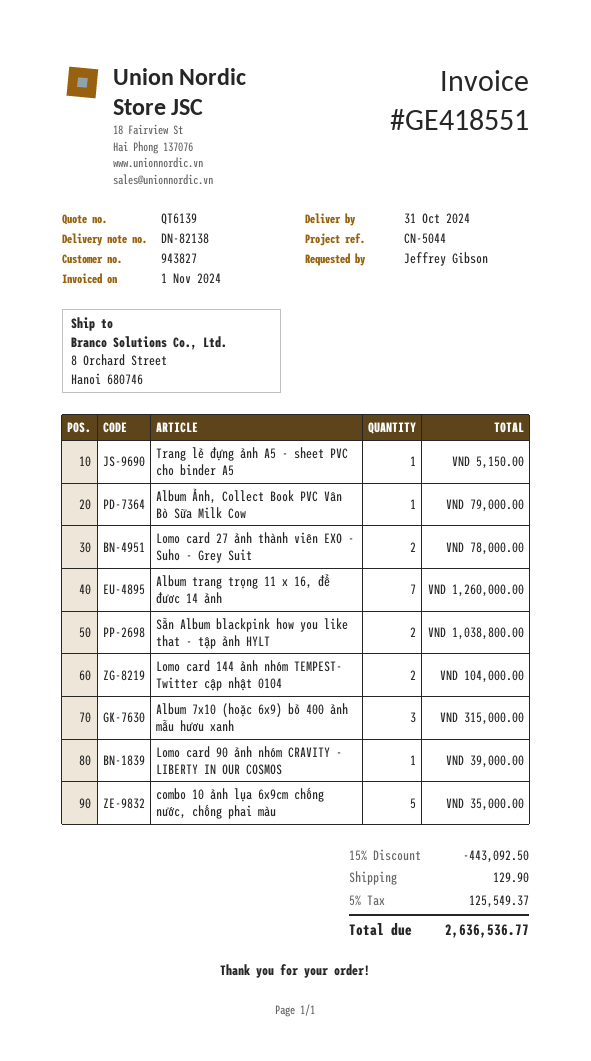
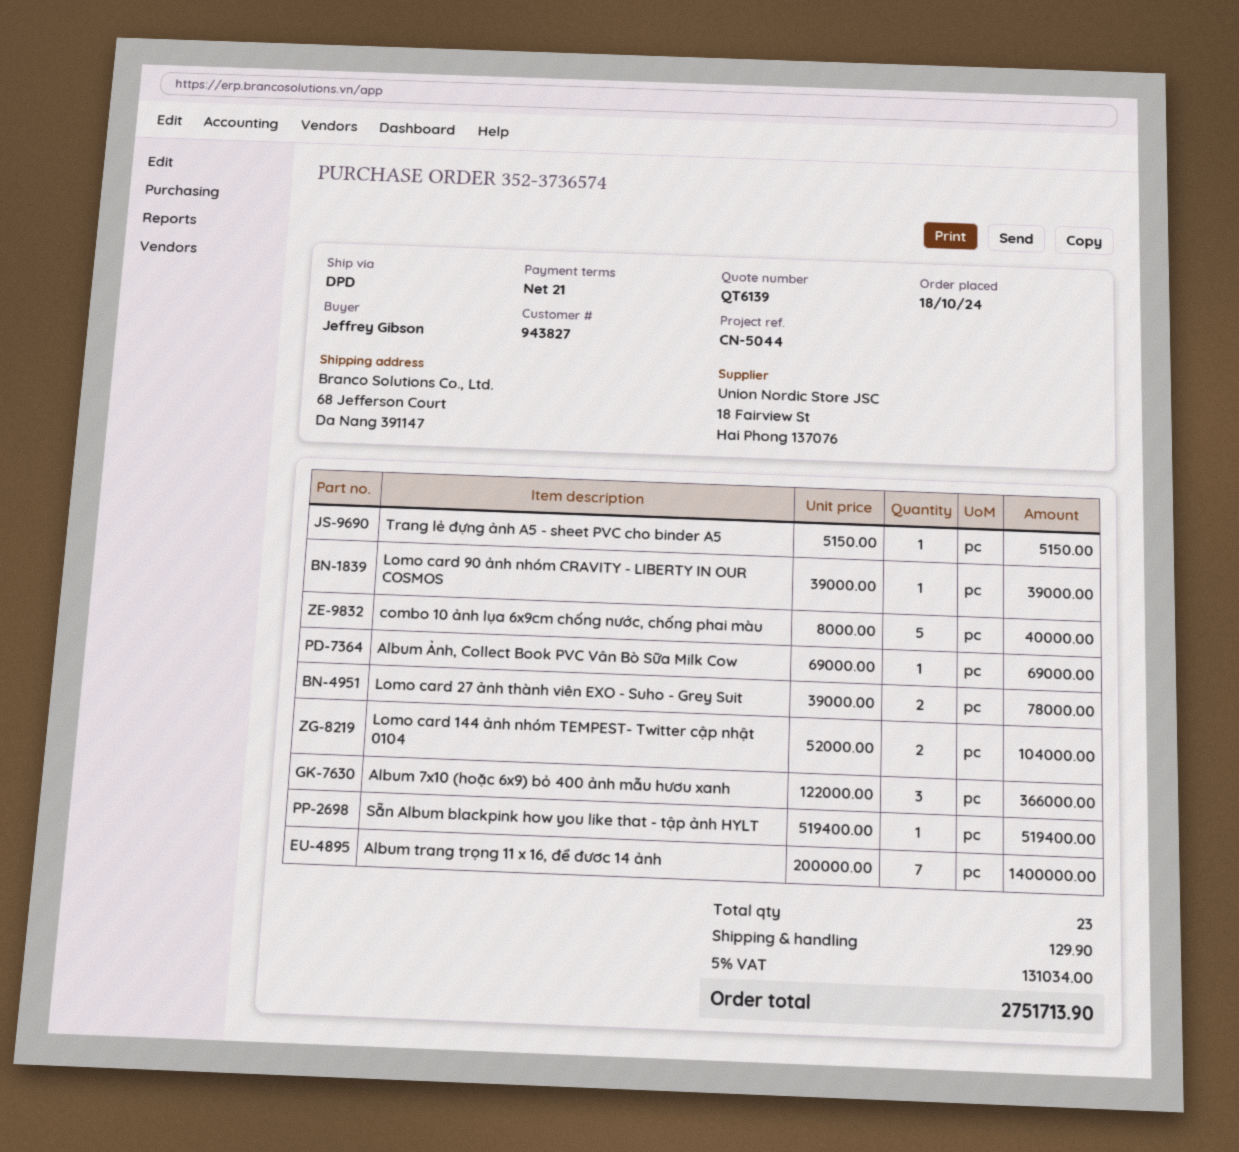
ship to: 8 Orchard Street, Hanoi 680746 -> 68 Jefferson Court, Da Nang 391147
Album Ảnh, Collect Book PVC Vân Bò Sữa Milk Cow: 1 for 79000.00 -> 1 for 69000.00
Album trang trọng 11 x 16, để đươc 14 ảnh: 7 for 1260000.00 -> 7 for 1400000.00
Sẵn Album blackpink how you like that - tập ảnh HYLT: 2 for 1038800.00 -> 1 for 519400.00
Album 7x10 (hoặc 6x9) bỏ 400 ảnh mẫu hươu xanh: 3 for 315000.00 -> 3 for 366000.00
combo 10 ảnh lụa 6x9cm chống nước, chống phai màu: 5 for 35000.00 -> 5 for 40000.00
discount: 15% = 443092.50 -> none
tax: 5% = 125549.37 -> 5% = 131034.00
total: 2636536.77 -> 2751713.90

